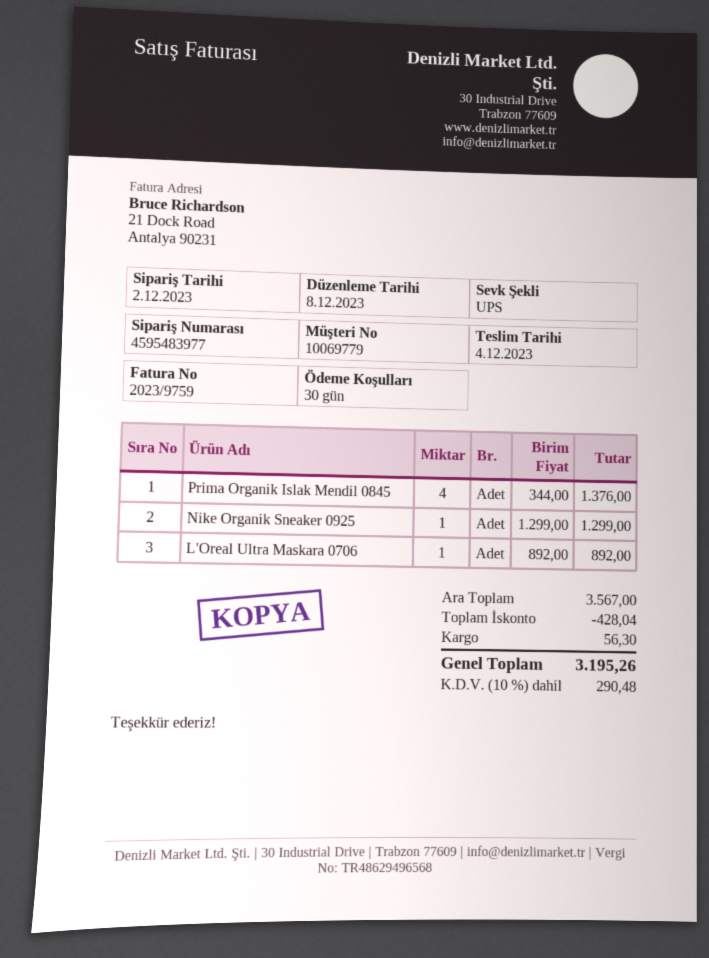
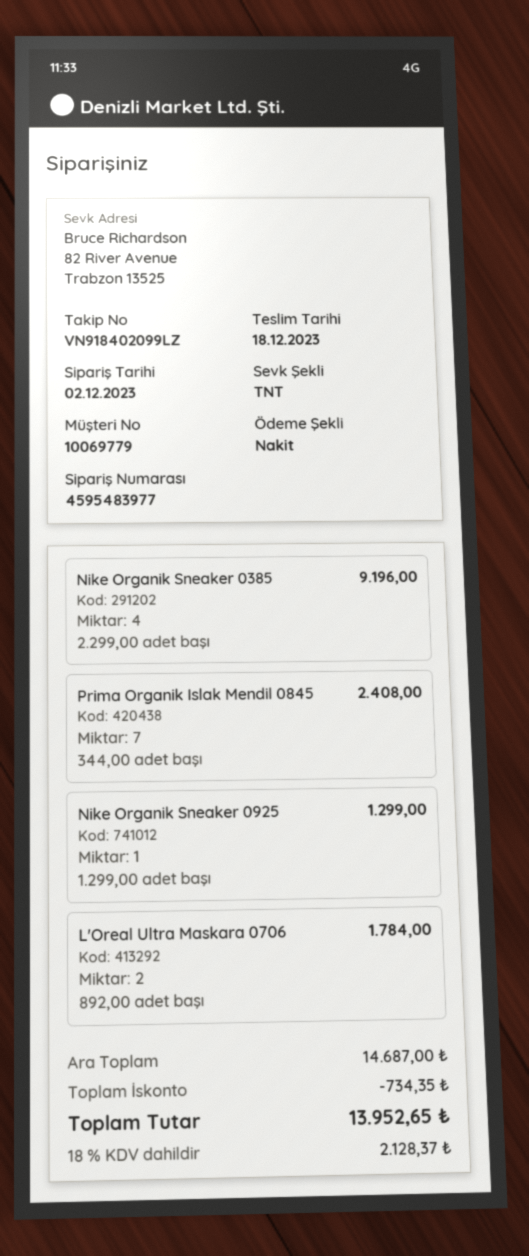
delivery date: 2023-12-04 -> 2023-12-18
shipping method: UPS -> TNT
Prima Organik Islak Mendil 0845: 4 x 344.00 = 1376.00 -> 7 x 344.00 = 2408.00
L'Oreal Ultra Maskara 0706: 1 x 892.00 = 892.00 -> 2 x 892.00 = 1784.00
Nike Organik Sneaker 0385: none -> 4 x 2299.00 = 9196.00
subtotal: 3567.00 -> 14687.00
discount: 428.04 -> 734.35
shipping: 56.30 -> none
tax: 10% = 290.48 -> 18% = 2128.37
total: 3195.26 -> 13952.65

